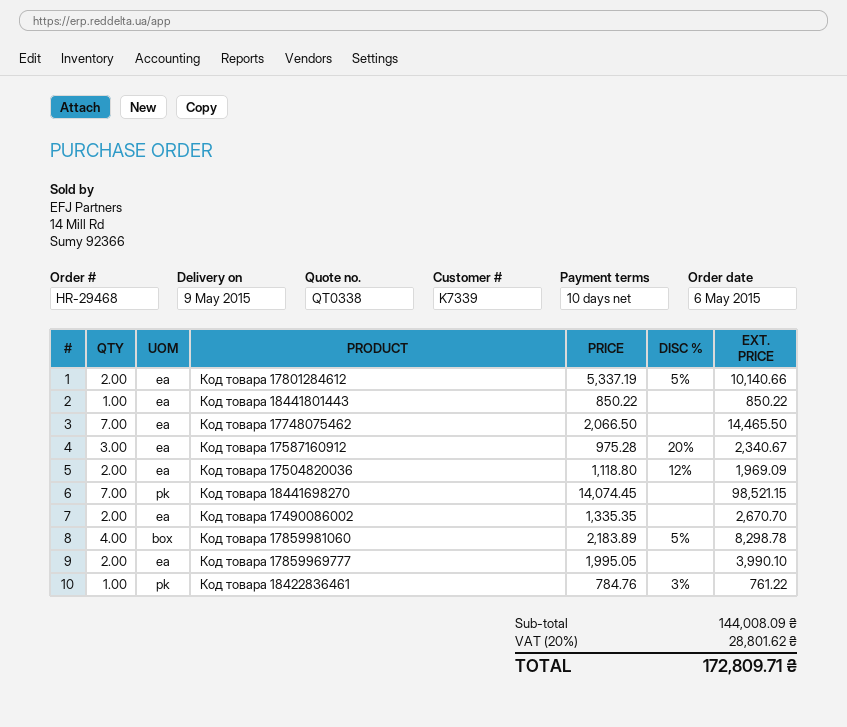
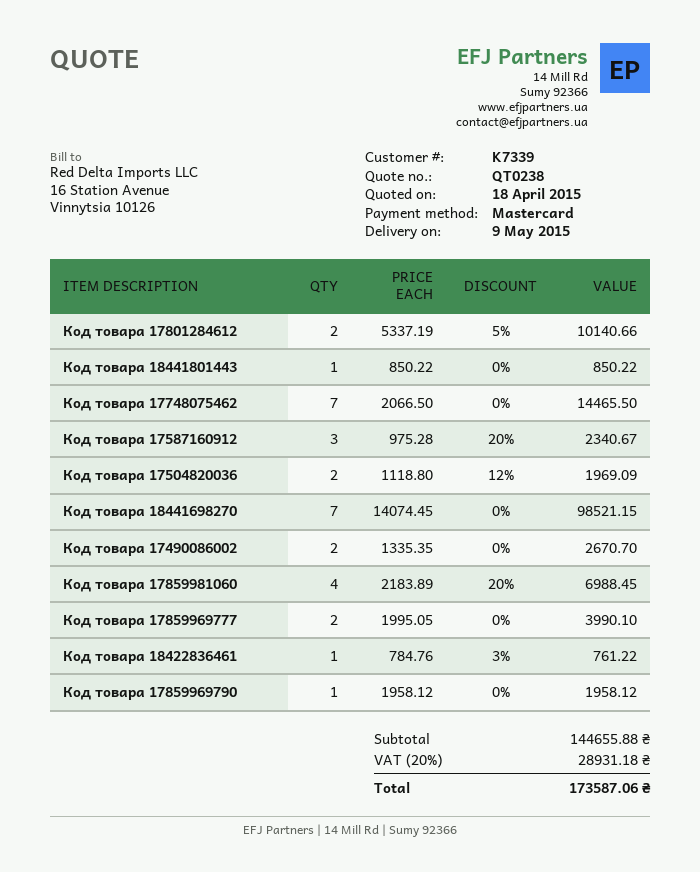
quote number: QT0338 -> QT0238
Код товара 17859981060: 4 x 2183.89 - 5% = 8298.78 -> 4 x 2183.89 - 20% = 6988.45
Код товара 17859969790: none -> 1 x 1958.12 = 1958.12
subtotal: 144008.09 -> 144655.88
tax: 20% = 28801.62 -> 20% = 28931.18
total: 172809.71 -> 173587.06

